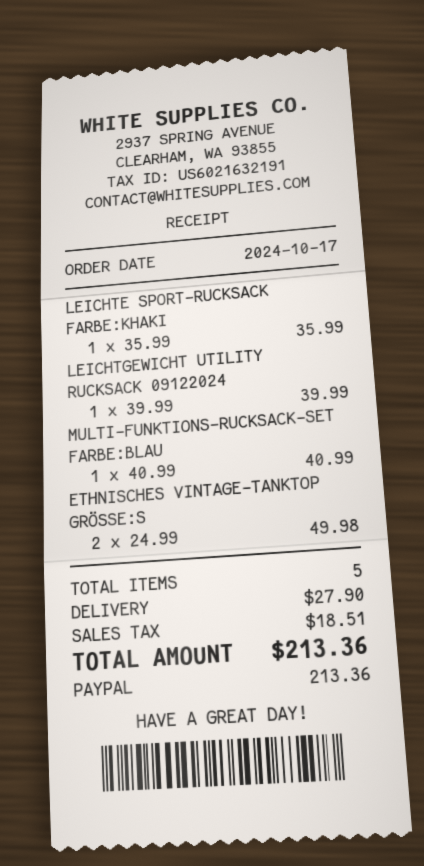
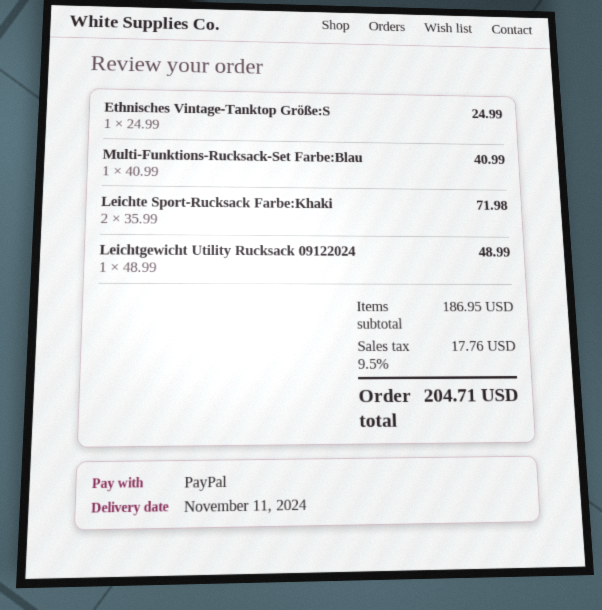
LEICHTE SPORT-RUCKSACK FARBE:KHAKI: 1 x 35.99 = 35.99 -> 2 x 35.99 = 71.98
LEICHTGEWICHT UTILITY RUCKSACK 09122024: 1 x 39.99 = 39.99 -> 1 x 48.99 = 48.99
ETHNISCHES VINTAGE-TANKTOP GRÖSSE:S: 2 x 24.99 = 49.98 -> 1 x 24.99 = 24.99
shipping: 27.90 -> none
tax: 18.51 -> 17.76
total: 213.36 -> 204.71

